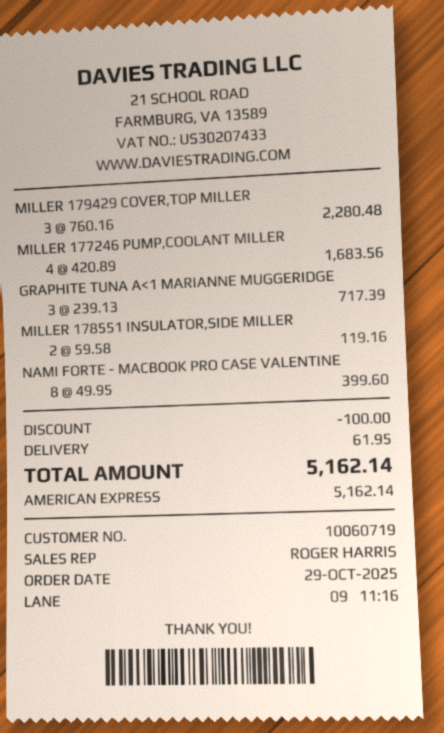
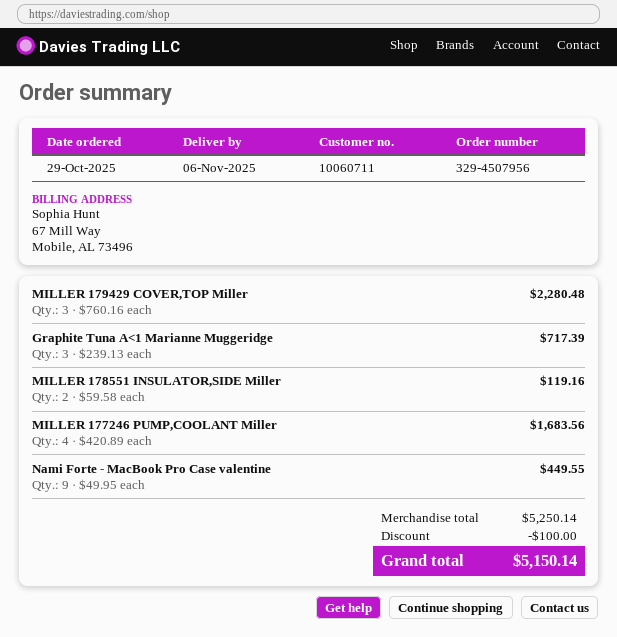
customer number: 10060719 -> 10060711
NAMI FORTE - MACBOOK PRO CASE VALENTINE: 8 x 49.95 = 399.60 -> 9 x 49.95 = 449.55
shipping: 61.95 -> none
total: 5162.14 -> 5150.14

